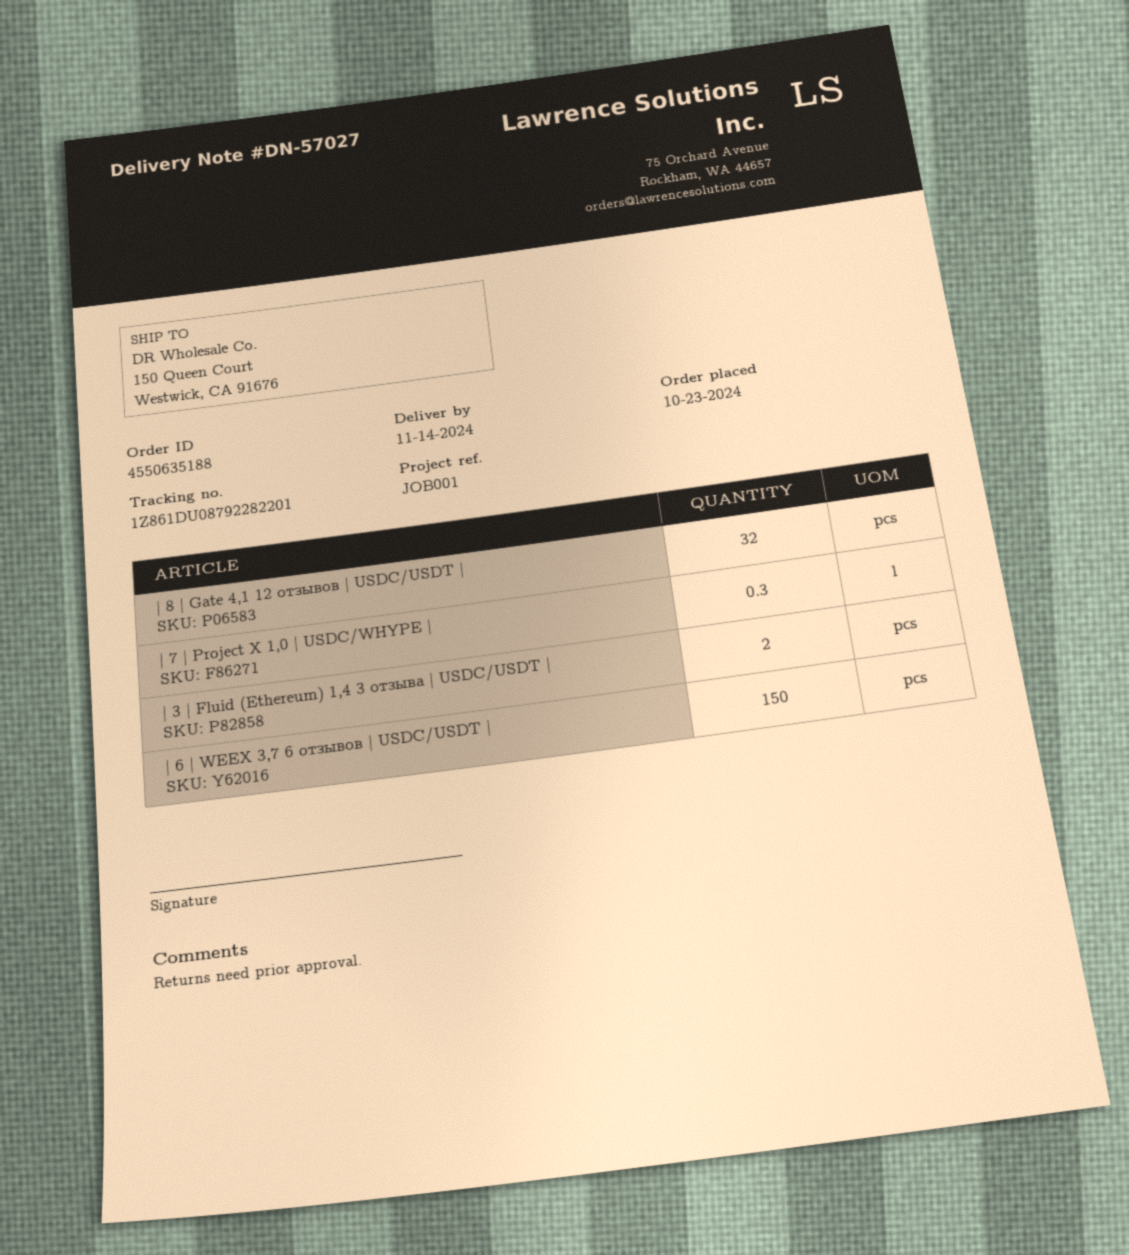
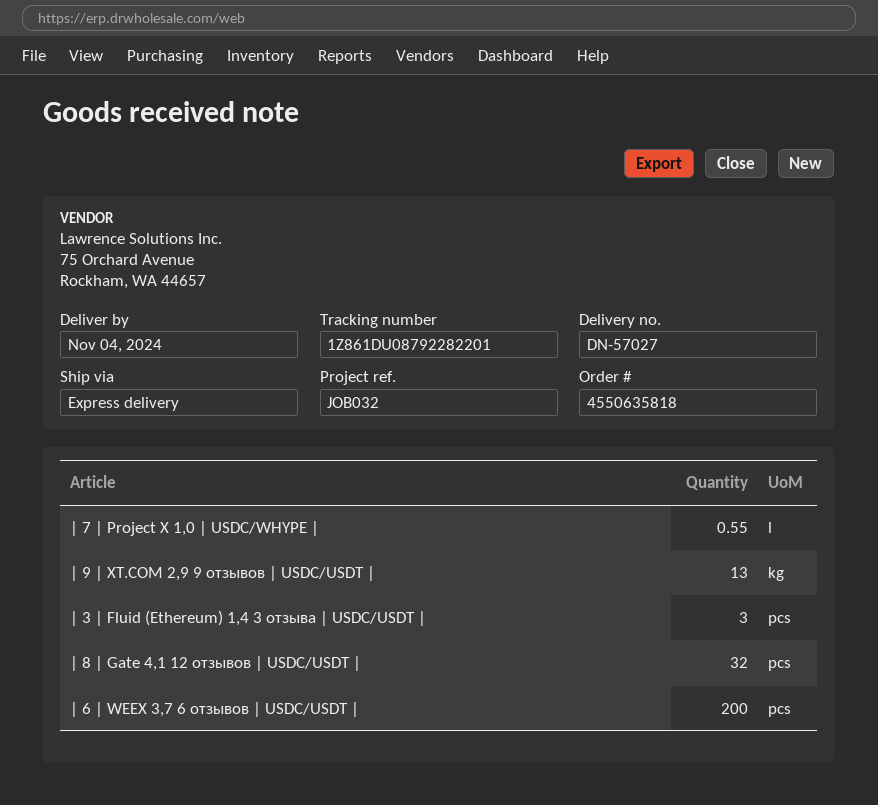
order number: 4550635188 -> 4550635818
delivery date: 2024-11-14 -> 2024-11-04
reference: JOB001 -> JOB032
| 7 | Project X 1,0 | USDC/WHYPE |: 0.3 -> 0.55
| 3 | Fluid (Ethereum) 1,4 3 отзыва | USDC/USDT |: 2 -> 3
| 6 | WEEX 3,7 6 отзывов | USDC/USDT |: 150 -> 200
| 9 | XT.COM 2,9 9 отзывов | USDC/USDT |: none -> 13

